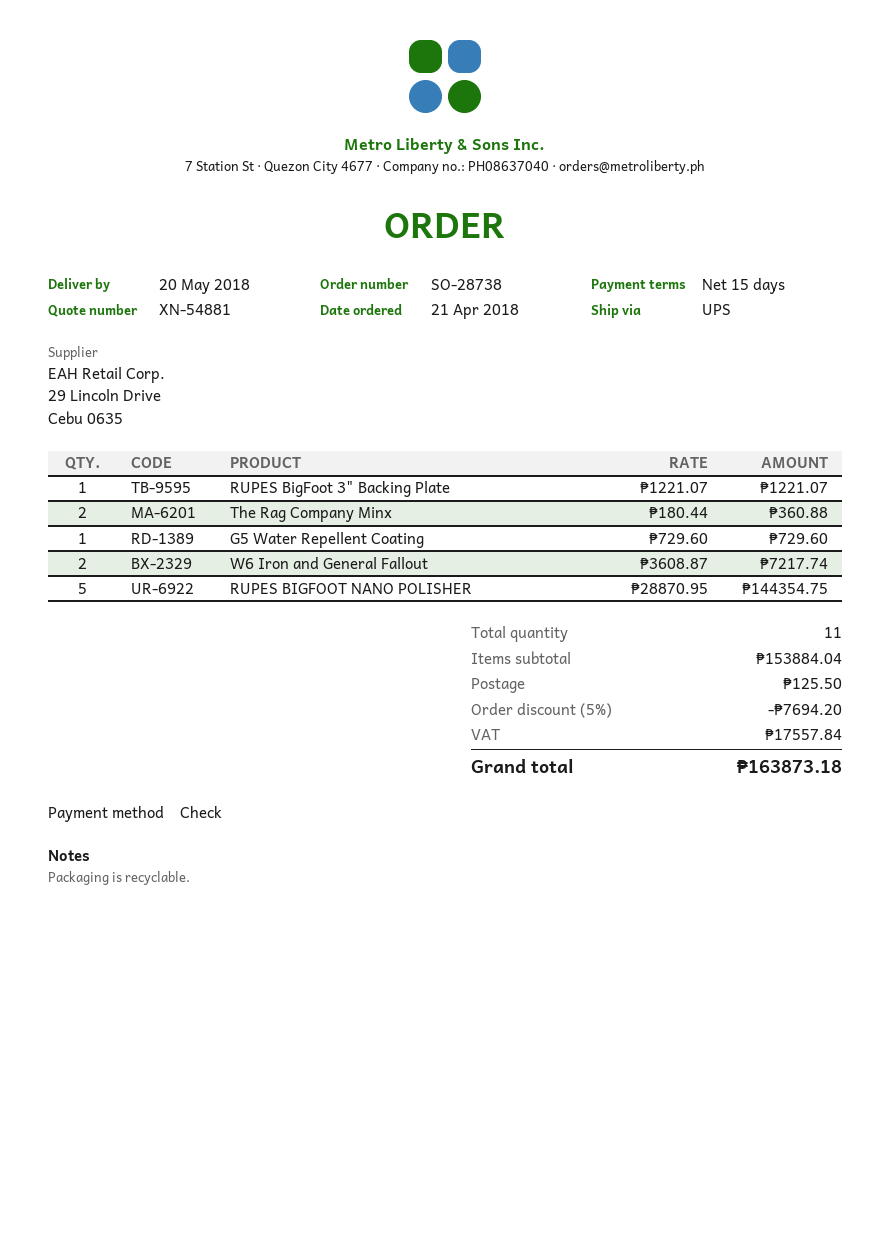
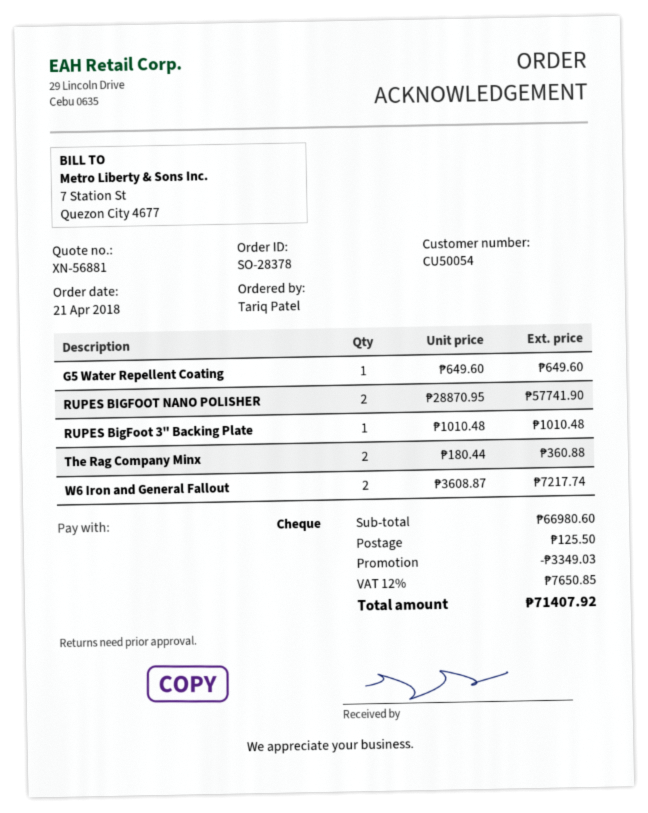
quote number: XN-54881 -> XN-56881
order number: SO-28738 -> SO-28378
RUPES BigFoot 3" Backing Plate: 1 x 1221.07 = 1221.07 -> 1 x 1010.48 = 1010.48
G5 Water Repellent Coating: 1 x 729.60 = 729.60 -> 1 x 649.60 = 649.60
RUPES BIGFOOT NANO POLISHER: 5 x 28870.95 = 144354.75 -> 2 x 28870.95 = 57741.90
subtotal: 153884.04 -> 66980.60
discount: 7694.20 -> 3349.03
tax: 17557.84 -> 7650.85
total: 163873.18 -> 71407.92

